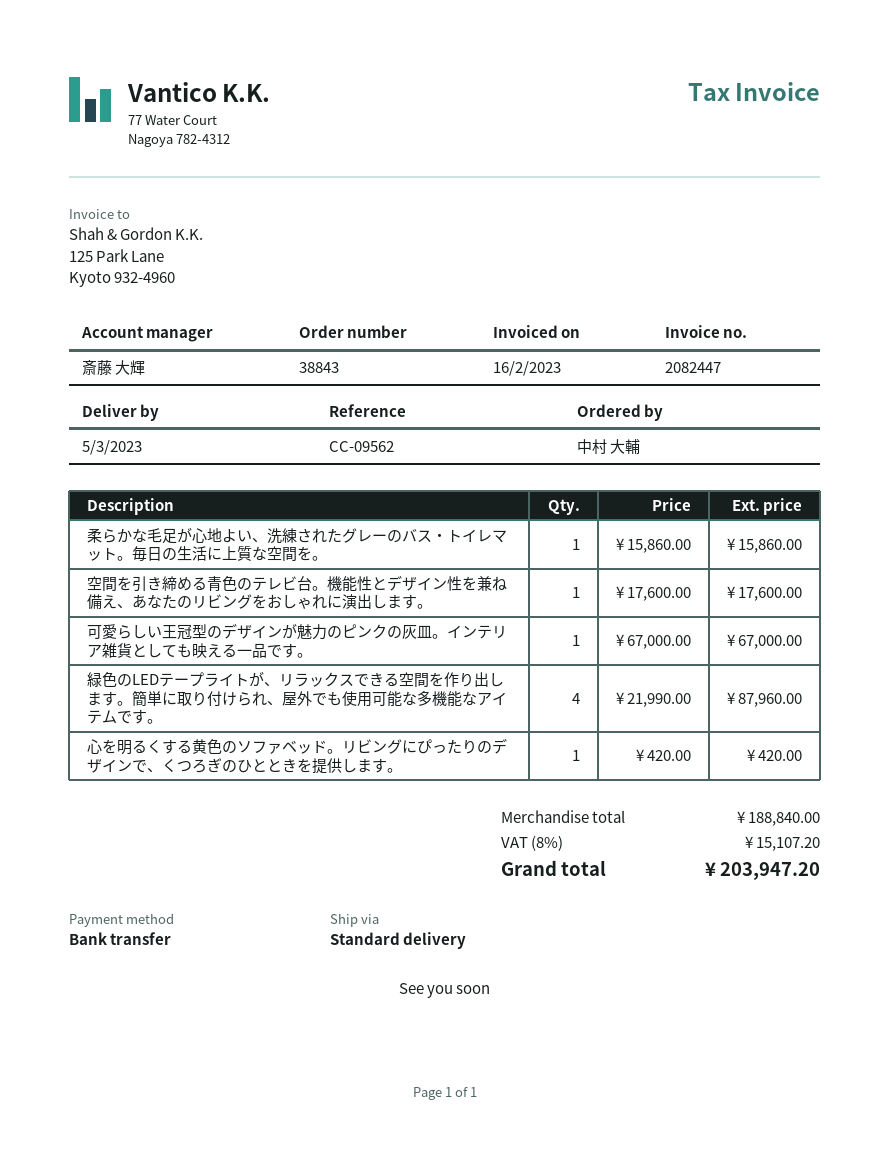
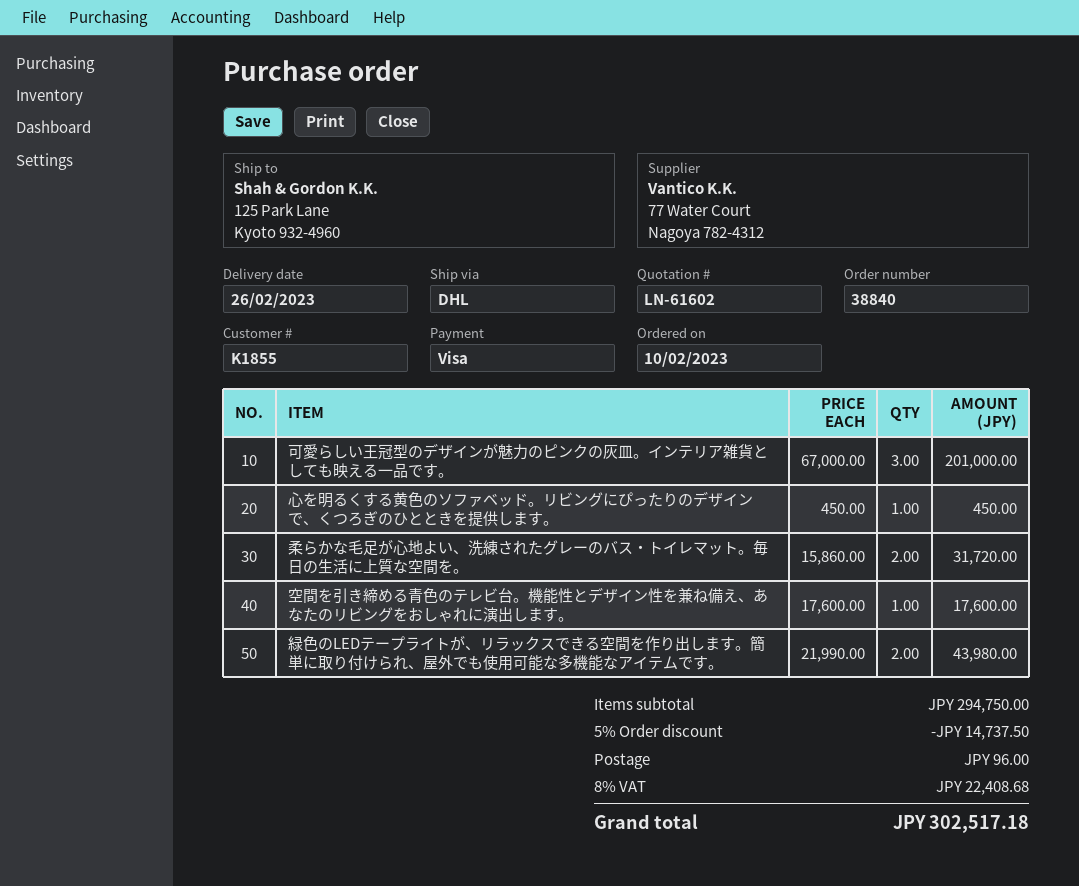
order number: 38843 -> 38840
delivery date: 2023-03-05 -> 2023-02-26
payment method: bank transfer -> Visa
shipping method: standard -> DHL
柔らかな毛足が心地よい、洗練されたグレーのバス・トイレマット。毎日の生活に上質な空間を。: 1 x 15860.00 = 15860.00 -> 2 x 15860.00 = 31720.00
可愛らしい王冠型のデザインが魅力のピンクの灰皿。インテリア雑貨としても映える一品です。: 1 x 67000.00 = 67000.00 -> 3 x 67000.00 = 201000.00
緑色のLEDテープライトが、リラックスできる空間を作り出します。簡単に取り付けられ、屋外でも使用可能な多機能なアイテムです。: 4 x 21990.00 = 87960.00 -> 2 x 21990.00 = 43980.00
心を明るくする黄色のソファベッド。リビングにぴったりのデザインで、くつろぎのひとときを提供します。: 1 x 420.00 = 420.00 -> 1 x 450.00 = 450.00
subtotal: 188840.00 -> 294750.00
discount: none -> 5% = 14737.50
shipping: none -> 96.00
tax: 8% = 15107.20 -> 8% = 22408.68
total: 203947.20 -> 302517.18

